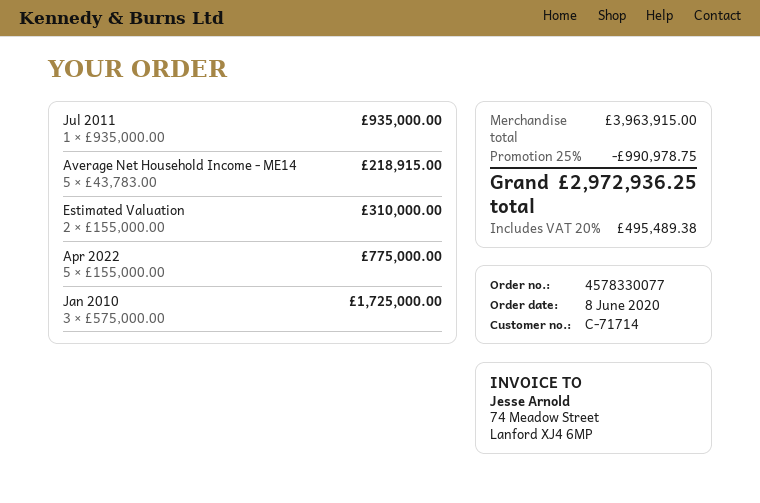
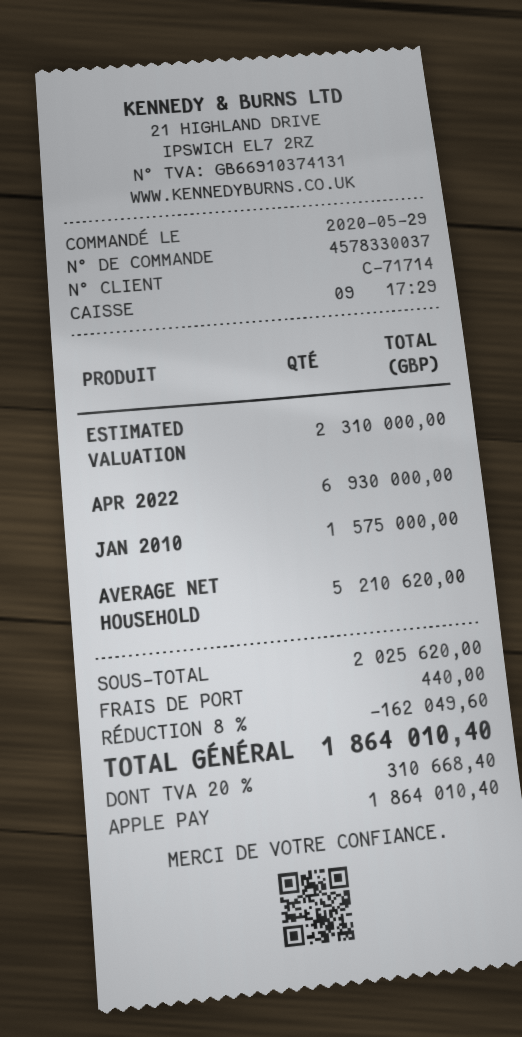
order number: 4578330077 -> 4578330037
order date: 2020-06-08 -> 2020-05-29
Jul 2011: 1 for 935000.00 -> none
Average Net Household Income - ME14: 5 for 218915.00 -> 5 for 210620.00
Apr 2022: 5 for 775000.00 -> 6 for 930000.00
Jan 2010: 3 for 1725000.00 -> 1 for 575000.00
subtotal: 3963915.00 -> 2025620.00
discount: 25% = 990978.75 -> 8% = 162049.60
shipping: none -> 440.00
tax: 20% = 495489.38 -> 20% = 310668.40
total: 2972936.25 -> 1864010.40

